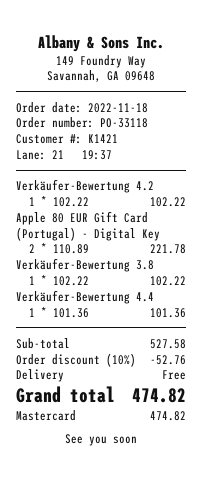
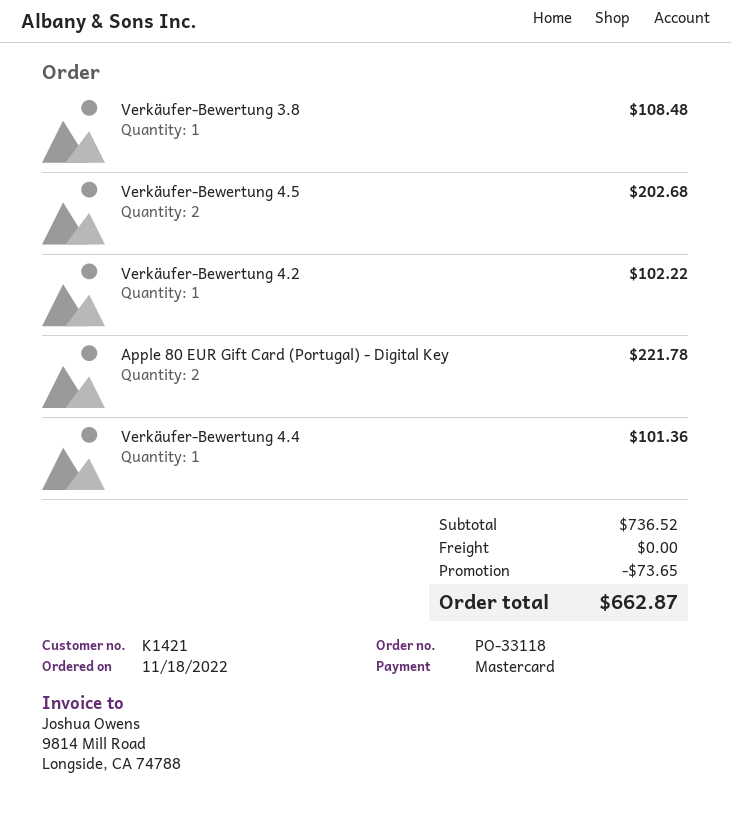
Verkäufer-Bewertung 3.8: 1 for 102.22 -> 1 for 108.48
Verkäufer-Bewertung 4.5: none -> 2 for 202.68
subtotal: 527.58 -> 736.52
discount: 52.76 -> 73.65
total: 474.82 -> 662.87

